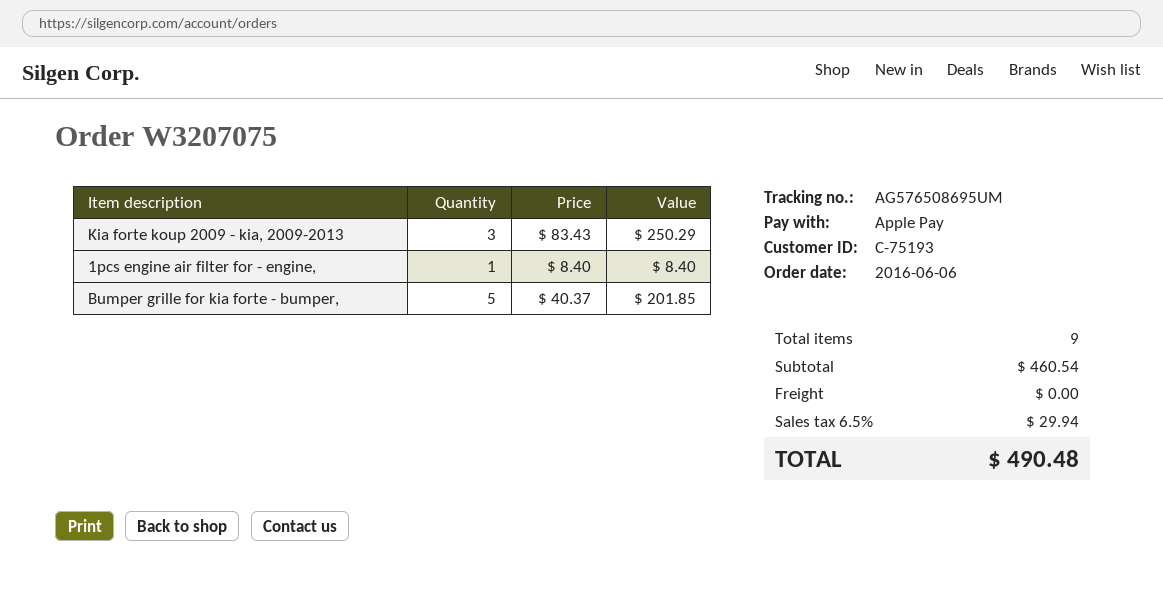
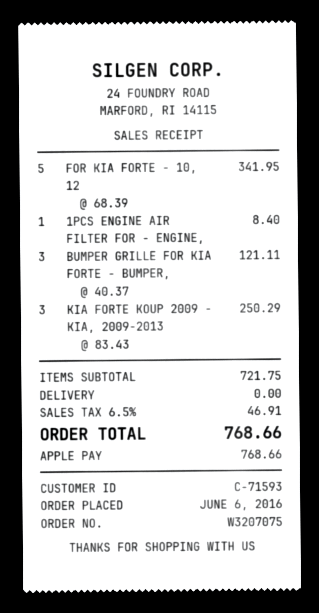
customer number: C-75193 -> C-71593
Bumper grille for kia forte - bumper,: 5 x 40.37 = 201.85 -> 3 x 40.37 = 121.11
FOR KIA FORTE - 10, 12: none -> 5 x 68.39 = 341.95
subtotal: 460.54 -> 721.75
tax: 6.5% = 29.94 -> 6.5% = 46.91
total: 490.48 -> 768.66

